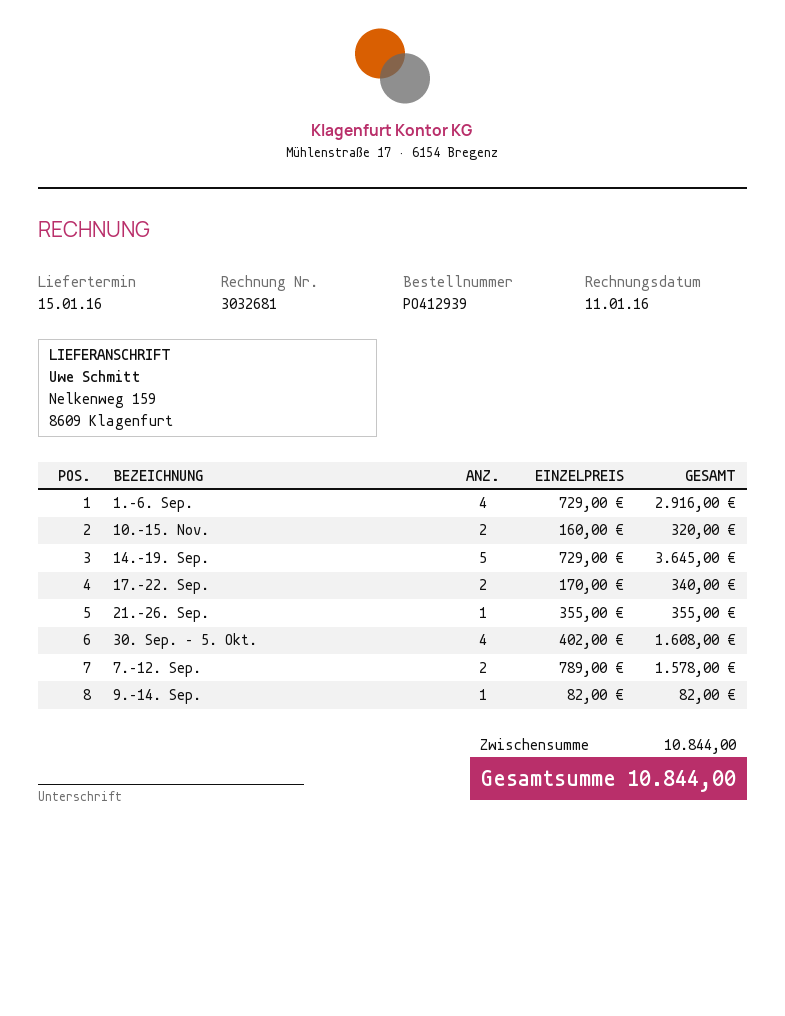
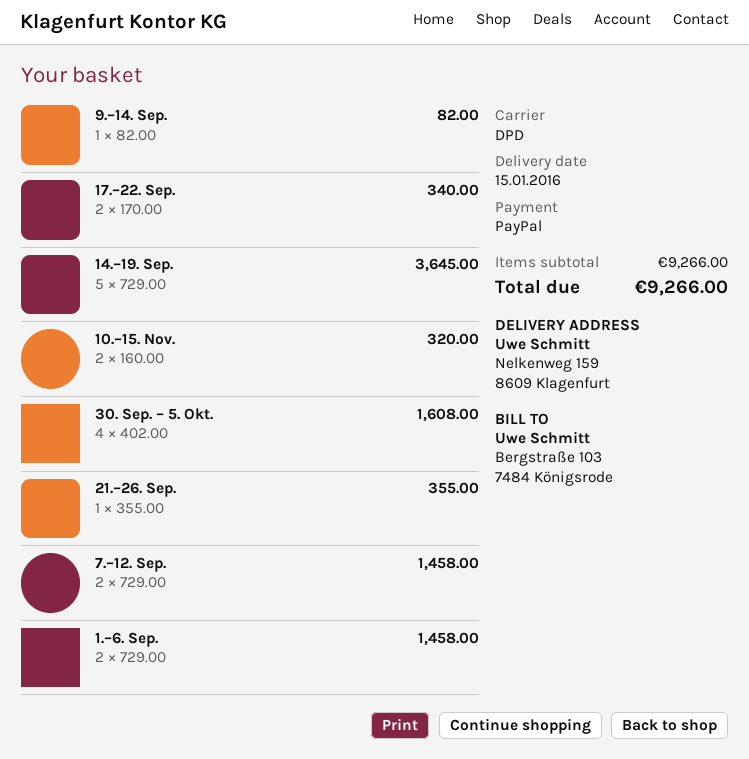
1.–6. Sep.: 4 x 729.00 = 2916.00 -> 2 x 729.00 = 1458.00
7.–12. Sep.: 2 x 789.00 = 1578.00 -> 2 x 729.00 = 1458.00
subtotal: 10844.00 -> 9266.00
total: 10844.00 -> 9266.00

